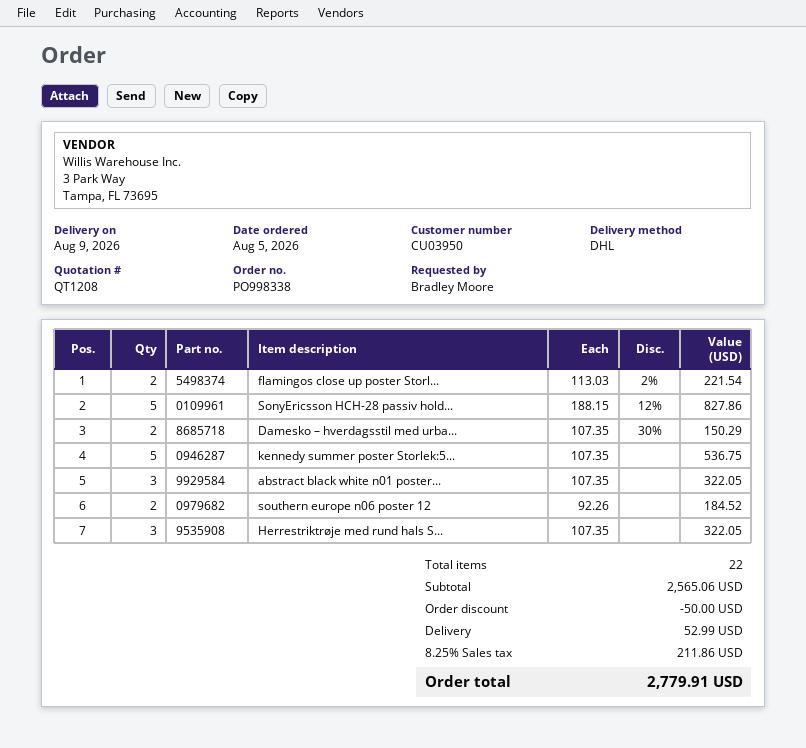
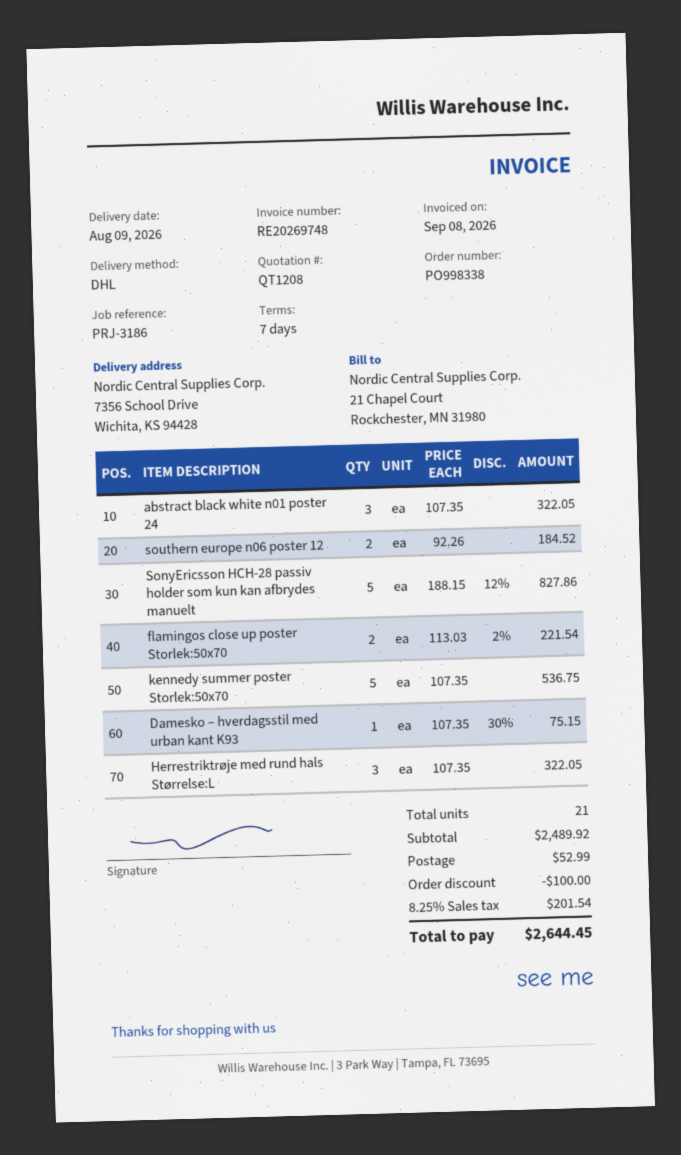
Damesko – hverdagsstil med urba...: 2 x 107.35 - 30% = 150.29 -> 1 x 107.35 - 30% = 75.15
total quantity: 22 -> 21
subtotal: 2565.06 -> 2489.92
discount: 50.00 -> 100.00
tax: 8.25% = 211.86 -> 8.25% = 201.54
total: 2779.91 -> 2644.45

